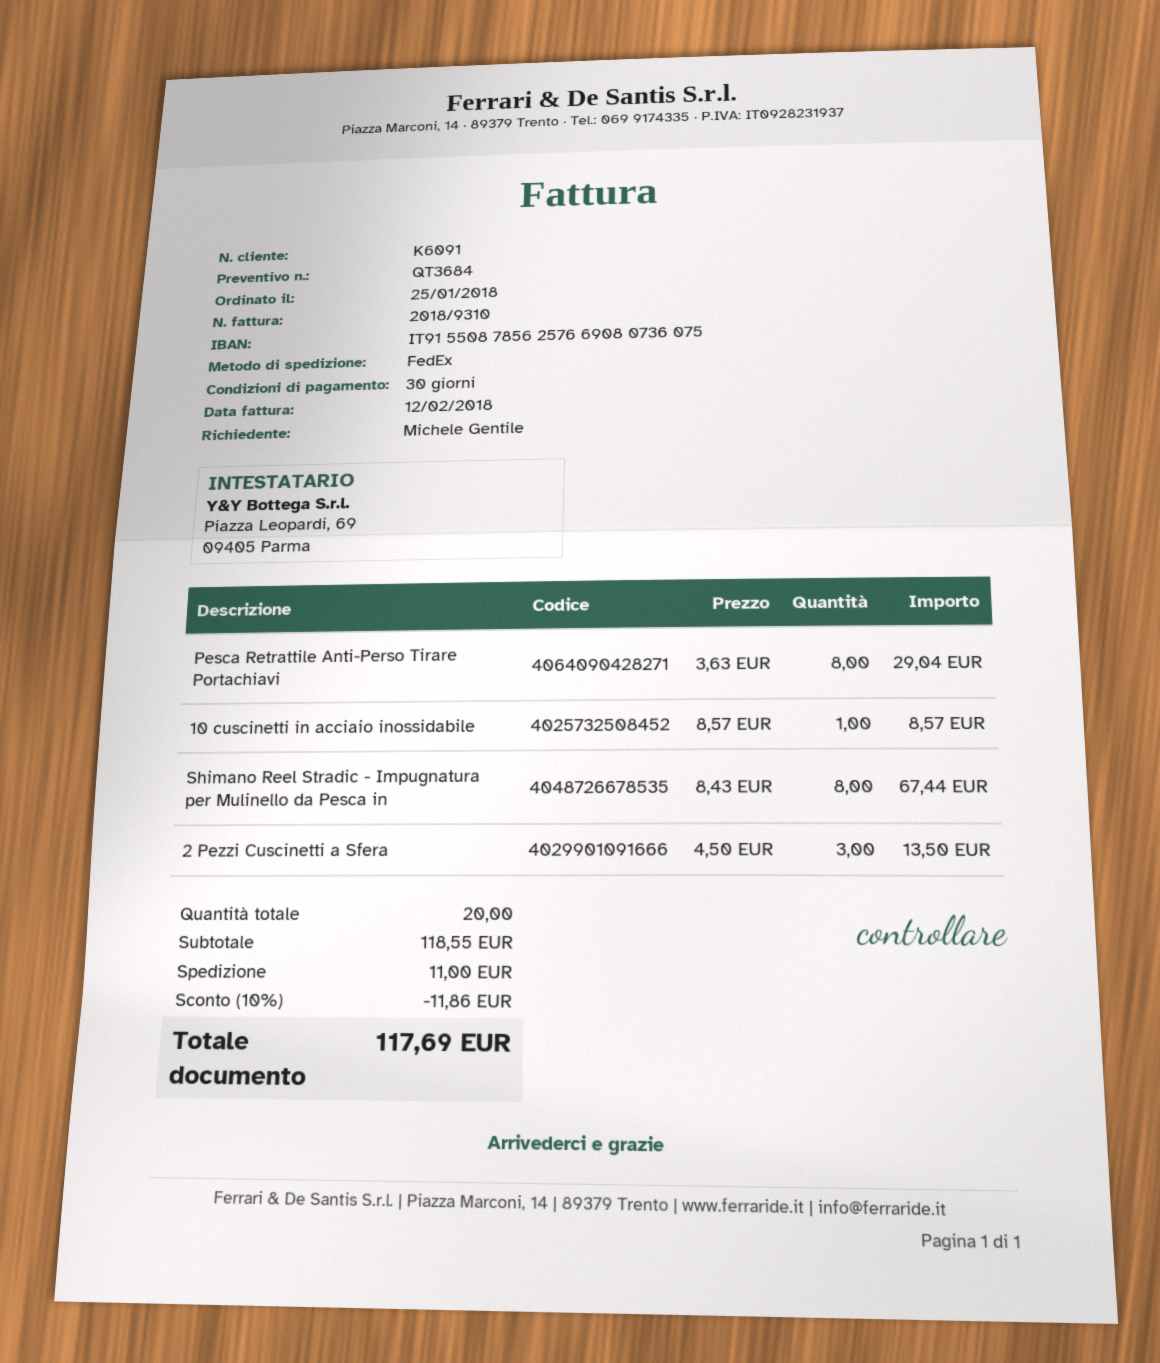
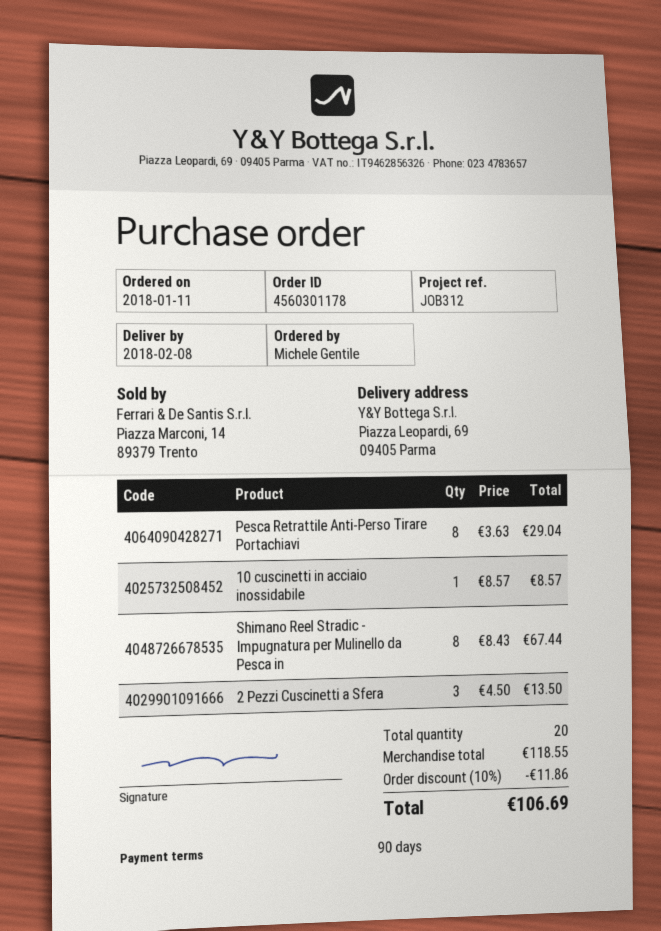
order date: 2018-01-25 -> 2018-01-11
payment terms: 30 days -> 90 days
shipping: 11.00 -> none
total: 117.69 -> 106.69

